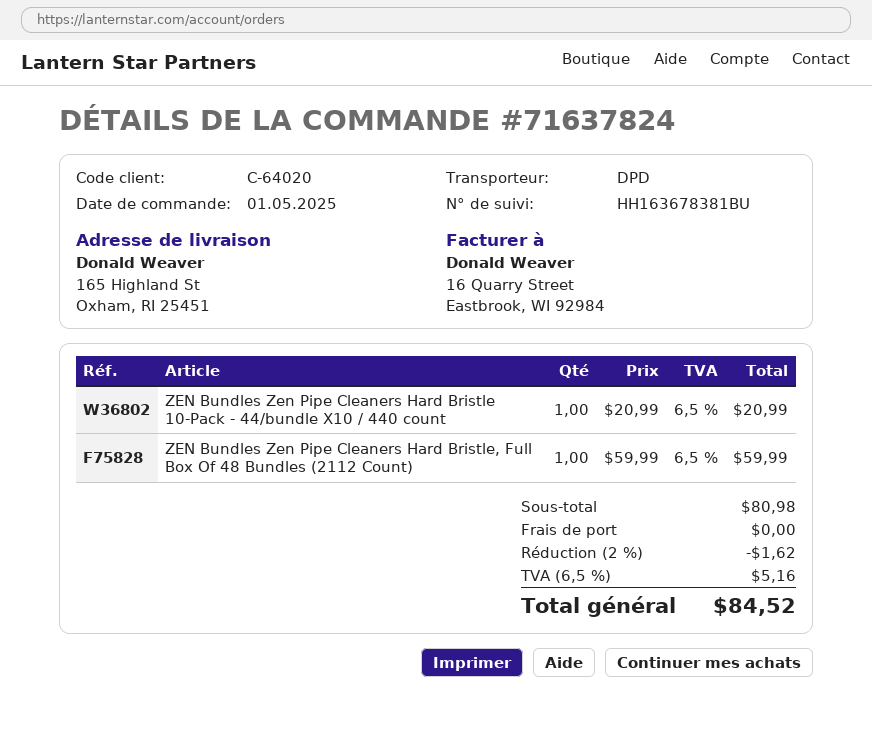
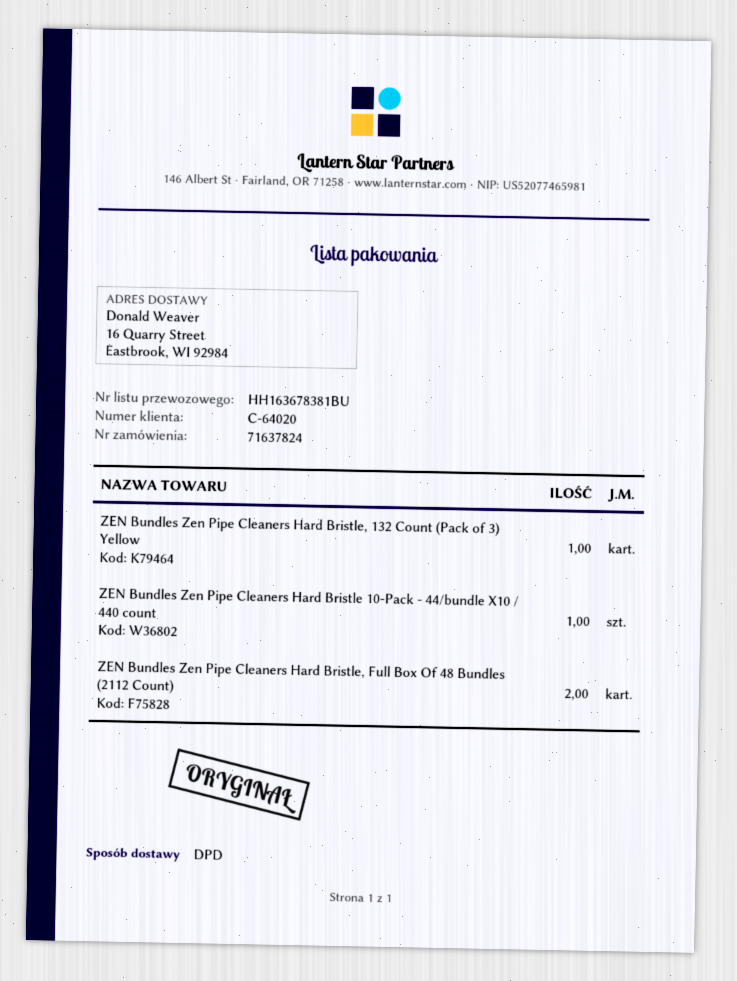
ship to: 165 Highland St, Oxham, RI 25451 -> 16 Quarry Street, Eastbrook, WI 92984
ZEN Bundles Zen Pipe Cleaners Hard Bristle, Full Box Of 48 Bundles (2112 Count): 1 -> 2
ZEN Bundles Zen Pipe Cleaners Hard Bristle, 132 Count (Pack of 3) Yellow: none -> 1

